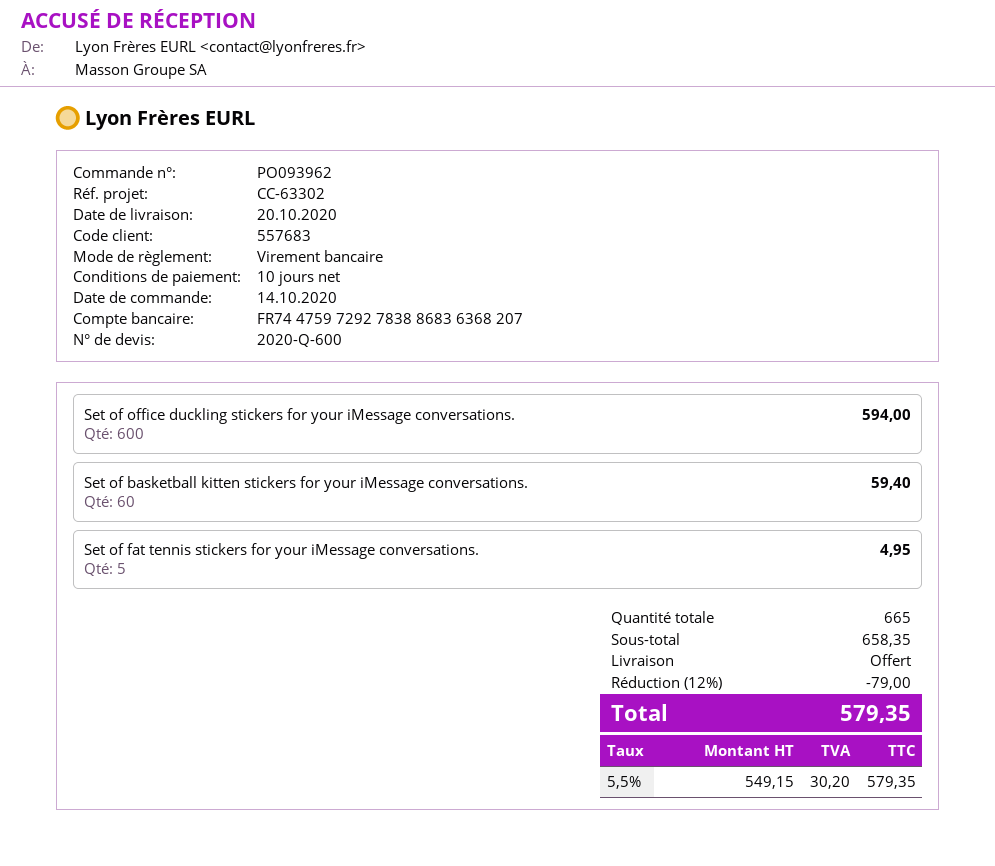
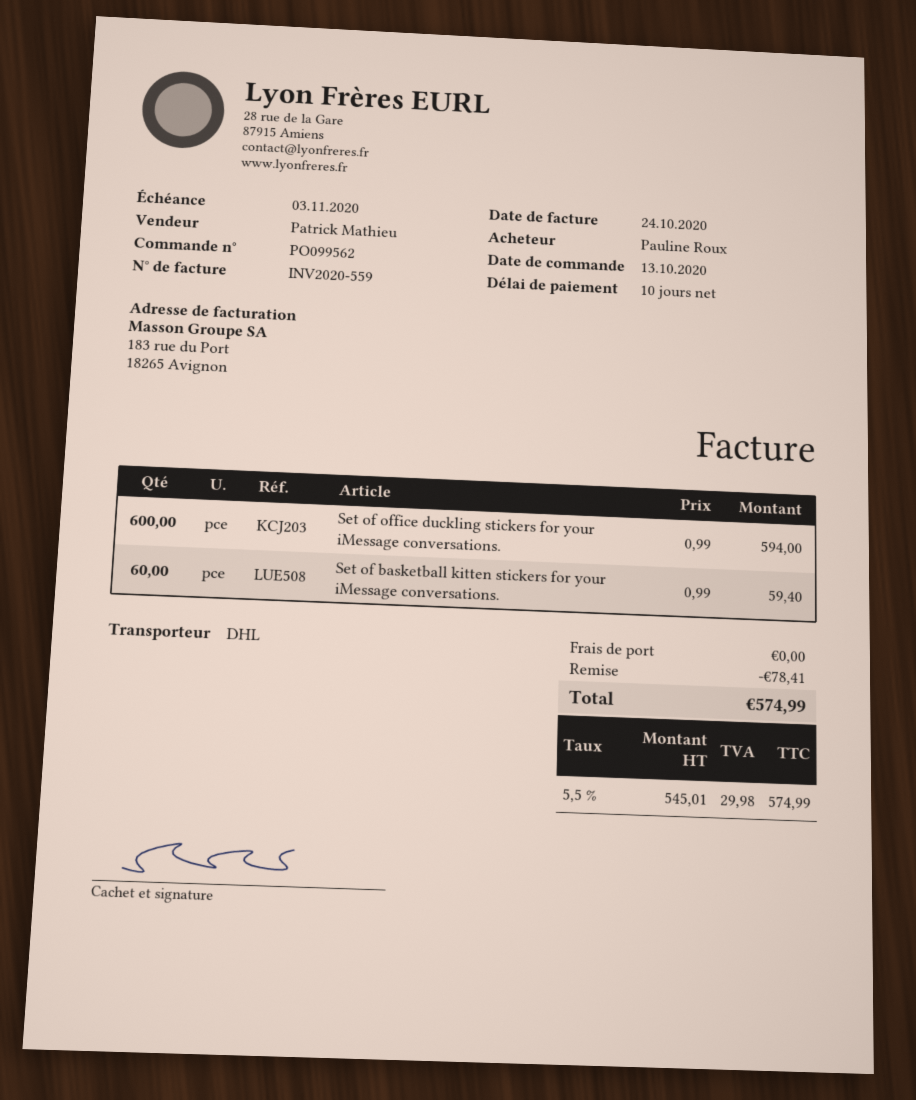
order number: PO093962 -> PO099562
order date: 2020-10-14 -> 2020-10-13
Set of fat tennis stickers for your iMessage conversations.: 5 for 4.95 -> none
discount: 79.00 -> 78.41
net: 549.15 -> 545.01
tax: 5.5% = 30.20 -> 5.5% = 29.98
total: 579.35 -> 574.99

